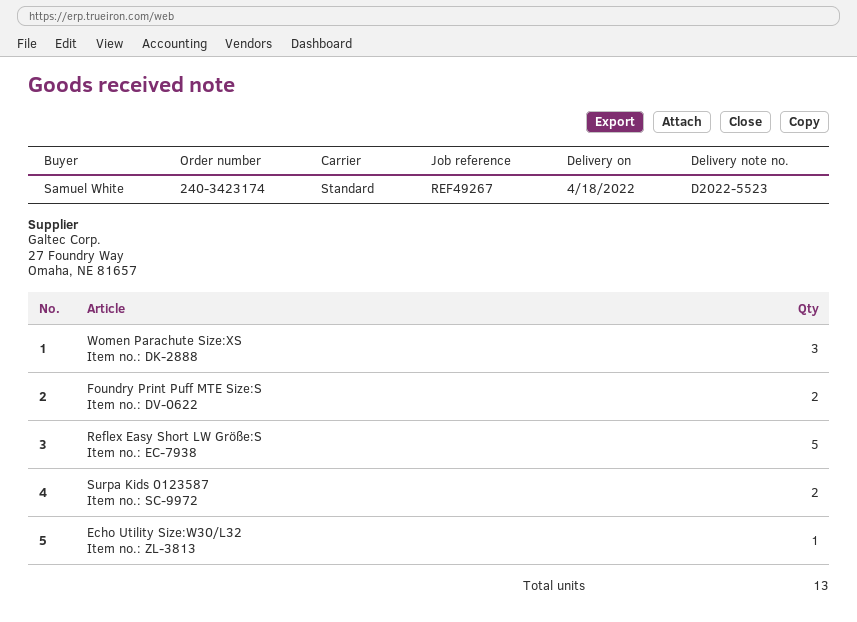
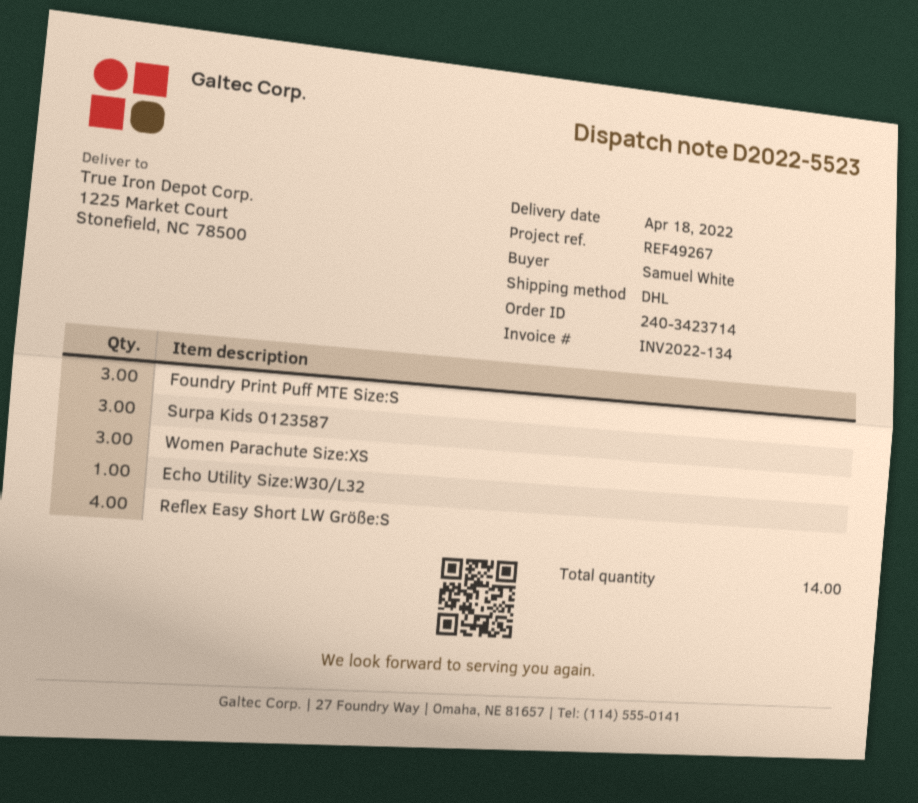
order number: 240-3423174 -> 240-3423714
shipping method: standard -> DHL
Foundry Print Puff MTE Size:S: 2 -> 3
Reflex Easy Short LW Größe:S: 5 -> 4
Surpa Kids 0123587: 2 -> 3
total quantity: 13 -> 14

